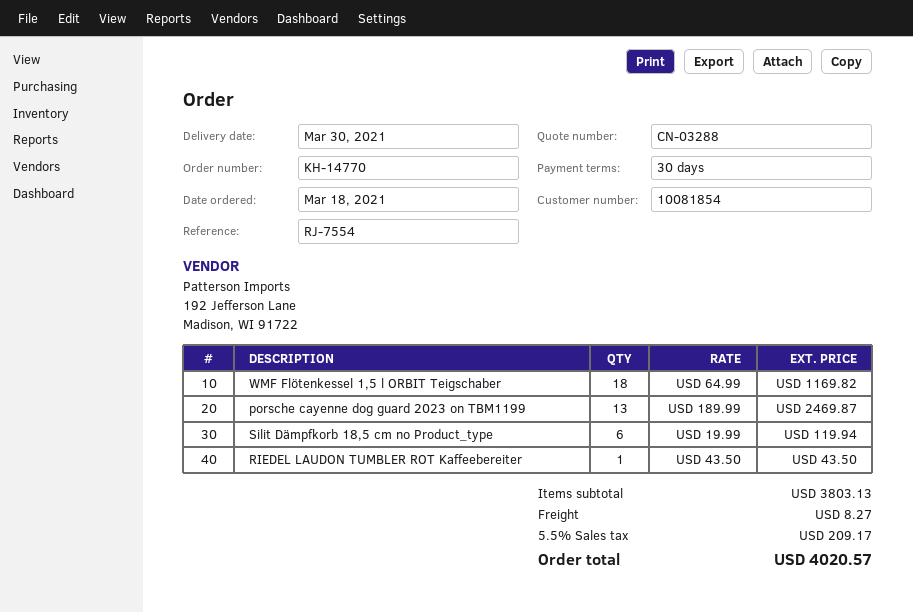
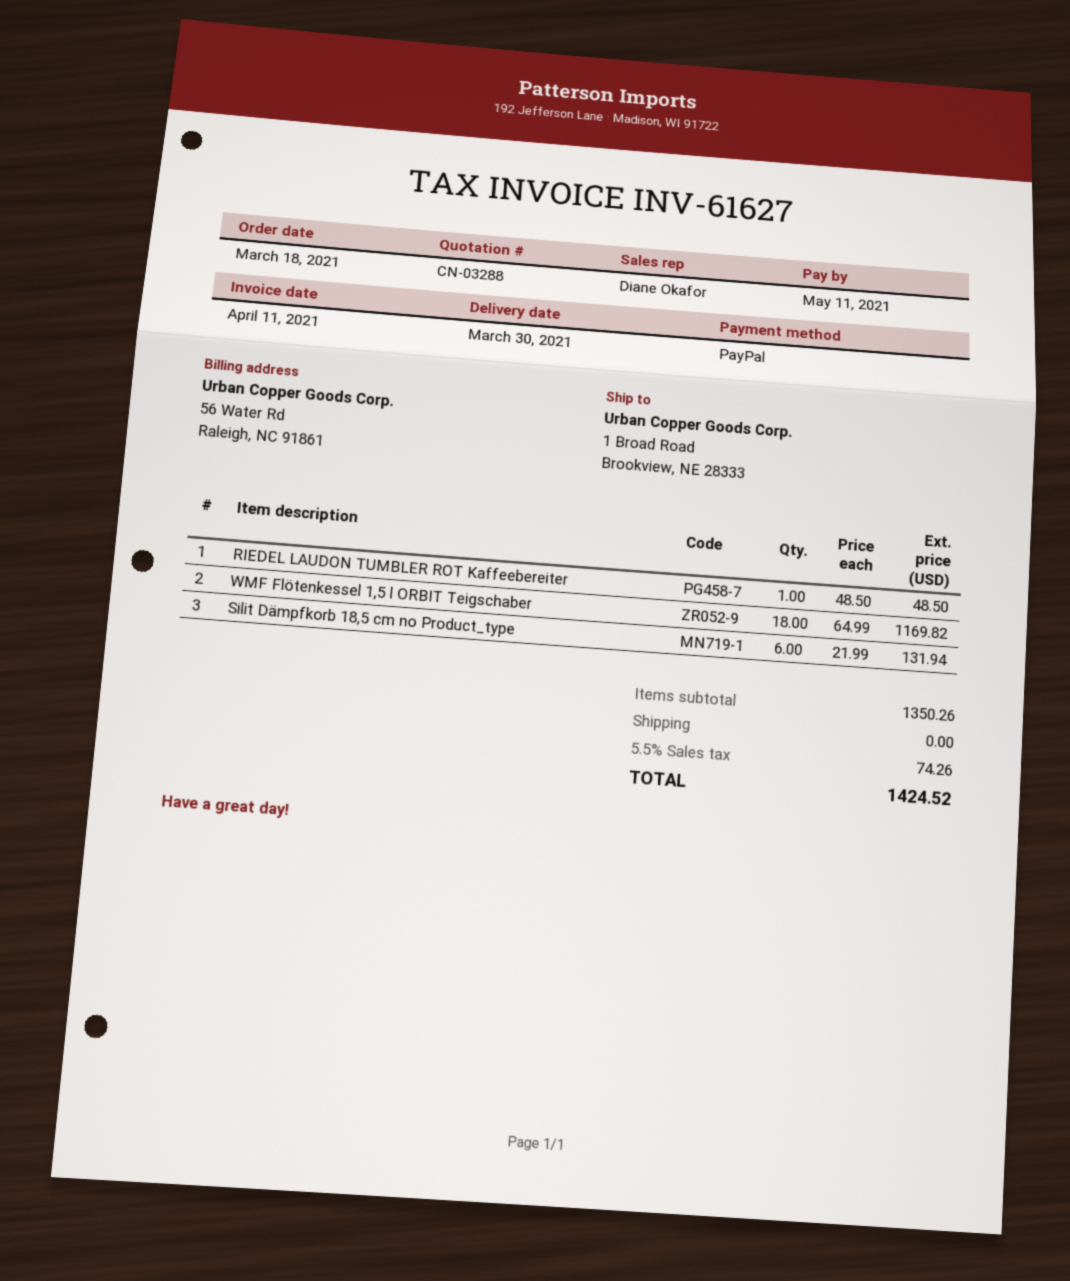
porsche cayenne dog guard 2023 on TBM1199: 13 x 189.99 = 2469.87 -> none
Silit Dämpfkorb 18,5 cm no Product_type: 6 x 19.99 = 119.94 -> 6 x 21.99 = 131.94
RIEDEL LAUDON TUMBLER ROT Kaffeebereiter: 1 x 43.50 = 43.50 -> 1 x 48.50 = 48.50
subtotal: 3803.13 -> 1350.26
shipping: 8.27 -> 0.00
tax: 5.5% = 209.17 -> 5.5% = 74.26
total: 4020.57 -> 1424.52

